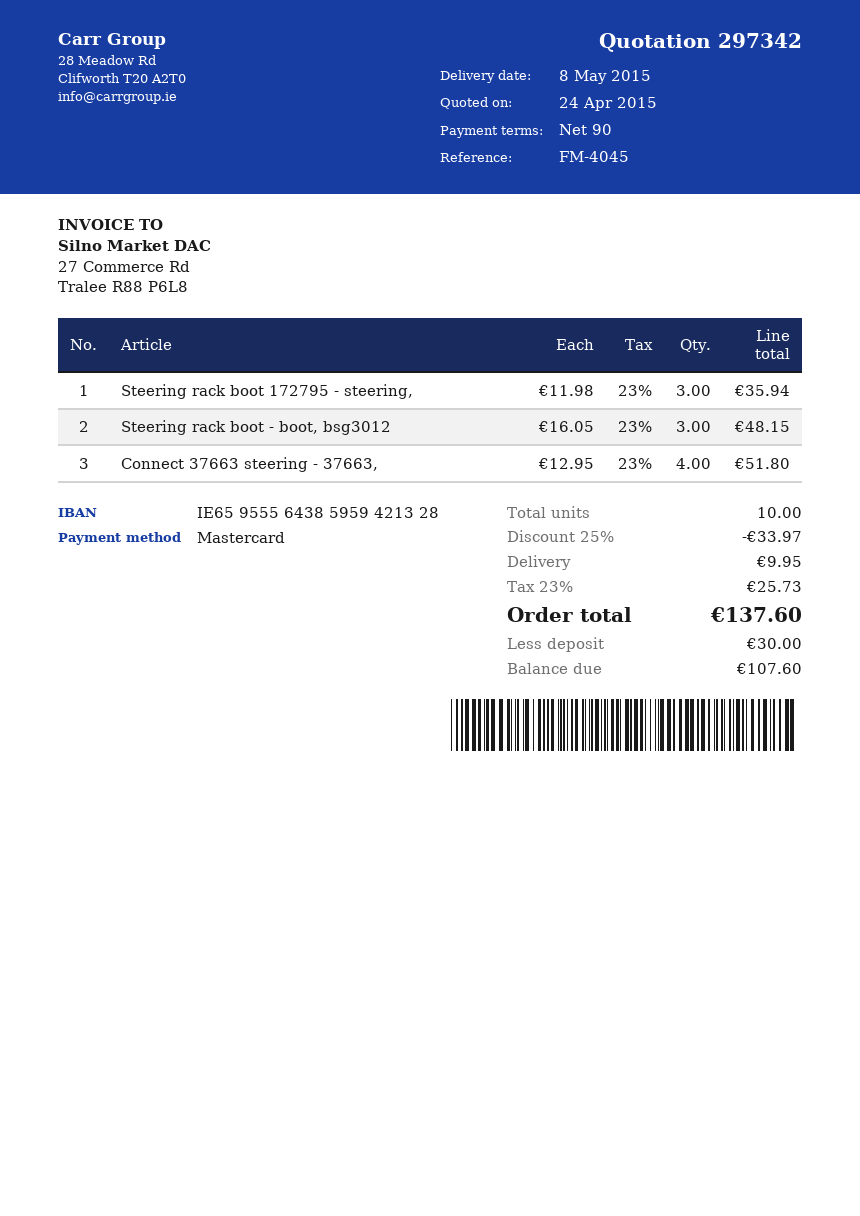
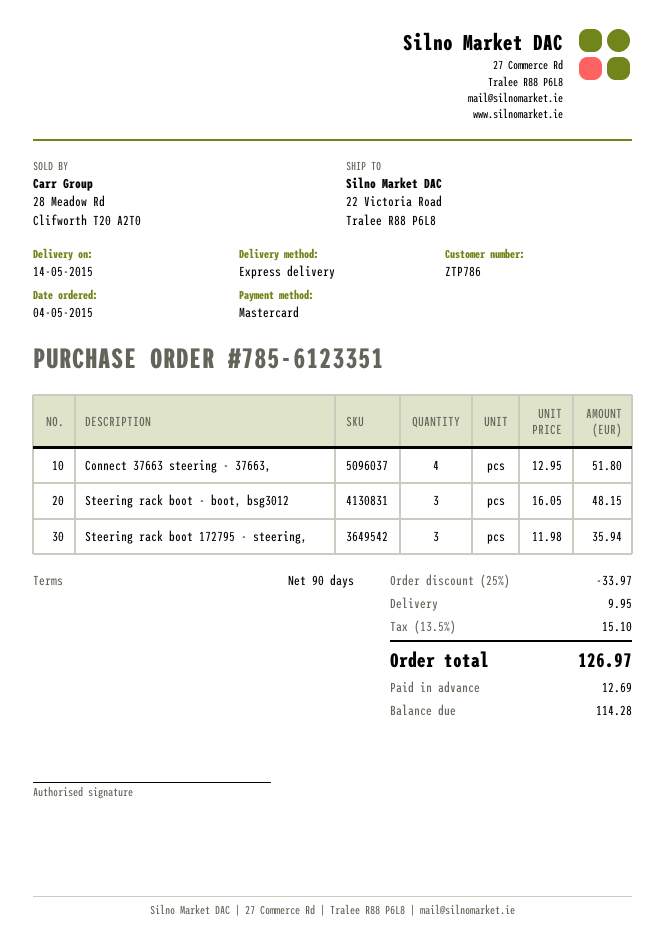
delivery date: 2015-05-08 -> 2015-05-14
tax: 23% = 25.73 -> 13.5% = 15.10
total: 137.60 -> 126.97
deposit: 30.00 -> 12.69
balance: 107.60 -> 114.28

